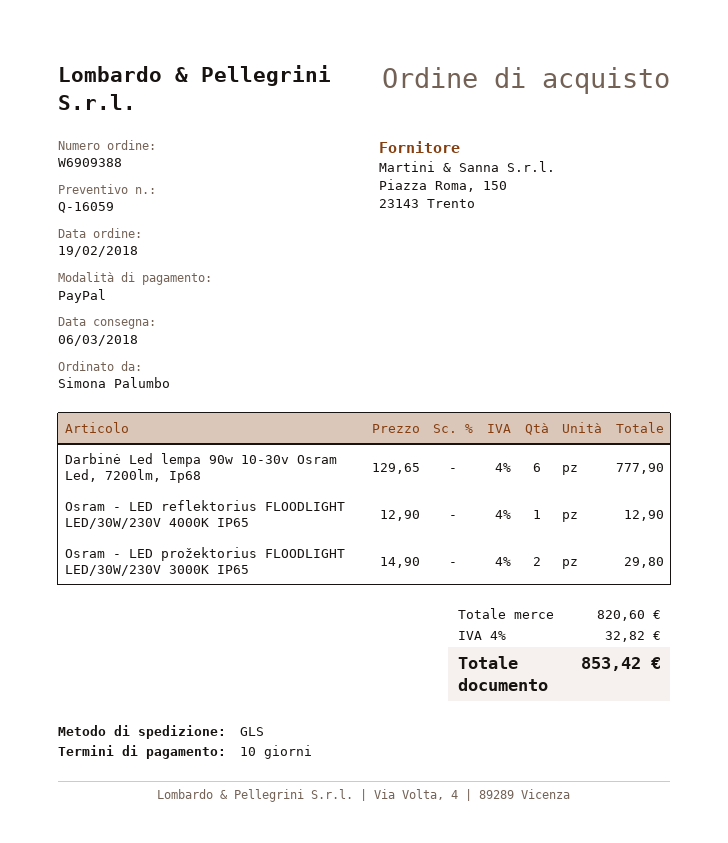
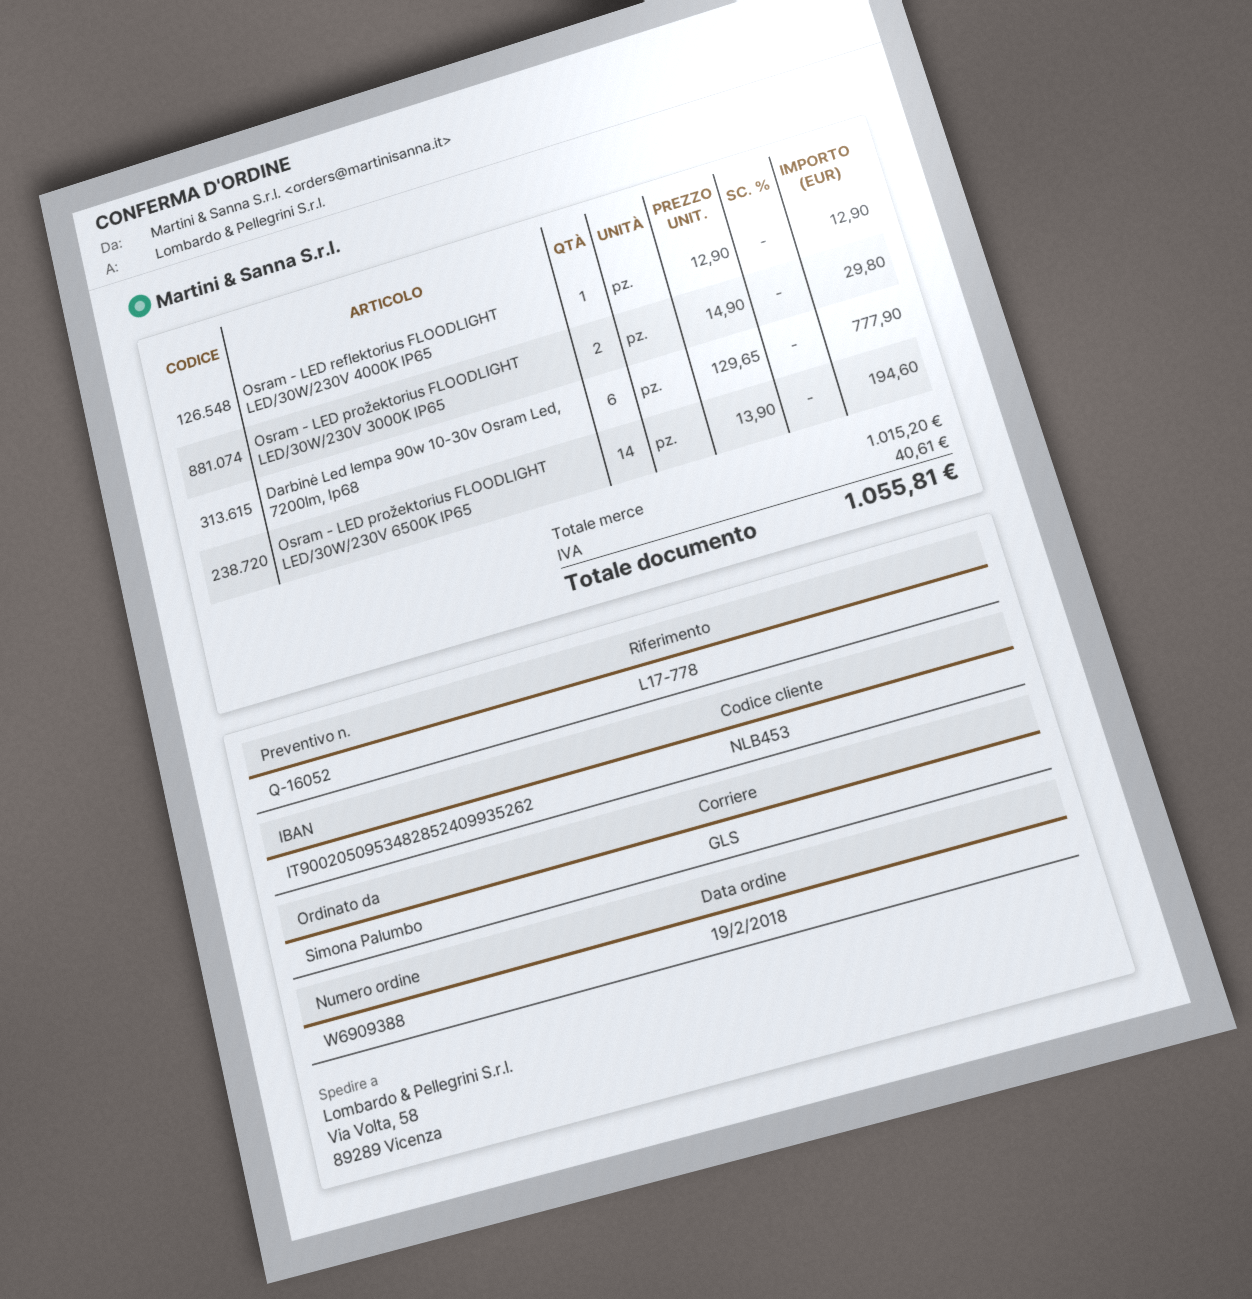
quote number: Q-16059 -> Q-16052
Osram - LED prožektorius FLOODLIGHT LED/30W/230V 6500K IP65: none -> 14 x 13.90 = 194.60
subtotal: 820.60 -> 1015.20
tax: 32.82 -> 40.61
total: 853.42 -> 1055.81

